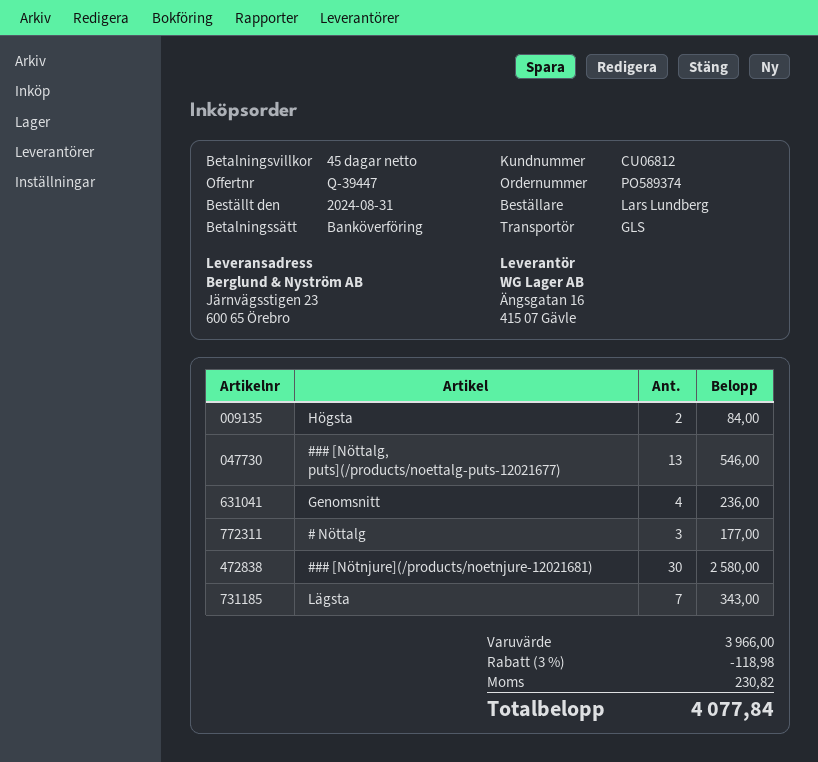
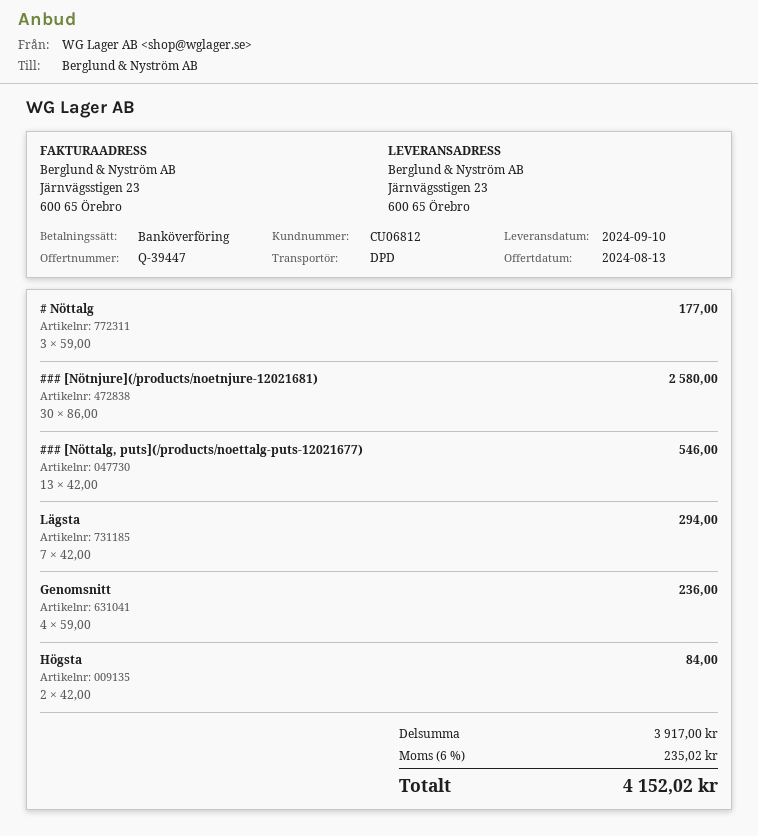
shipping method: GLS -> DPD
Lägsta: 7 for 343.00 -> 7 for 294.00
subtotal: 3966.00 -> 3917.00
discount: 3% = 118.98 -> none
tax: 230.82 -> 235.02
total: 4077.84 -> 4152.02

